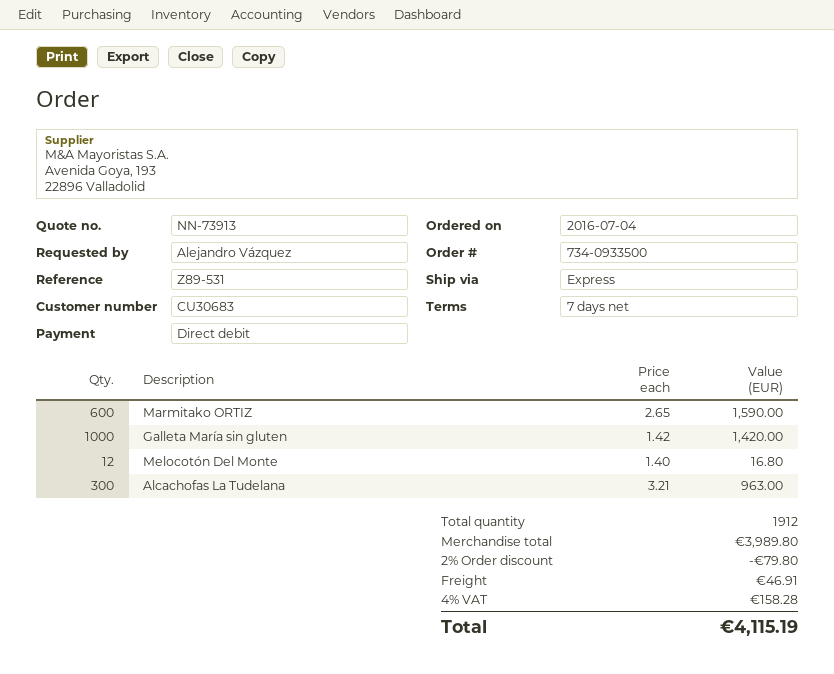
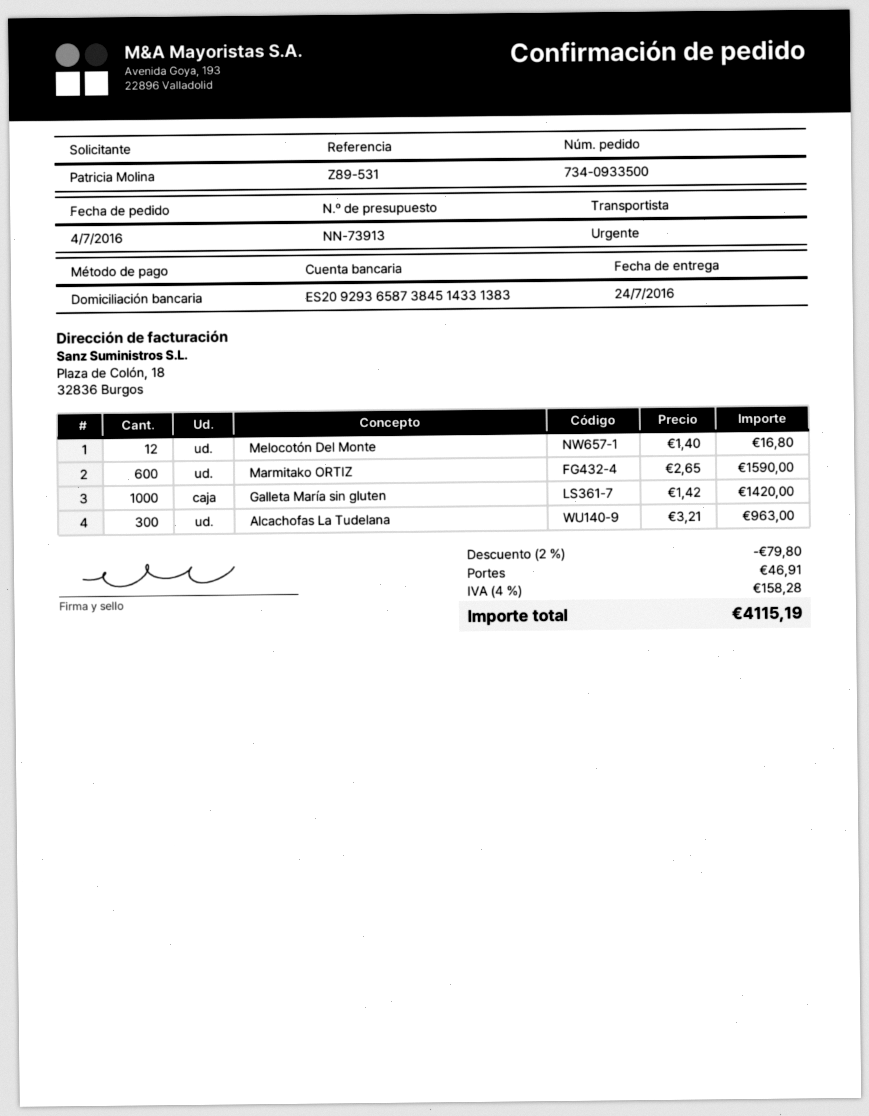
ordered by: Alejandro Vázquez -> Patricia Molina

